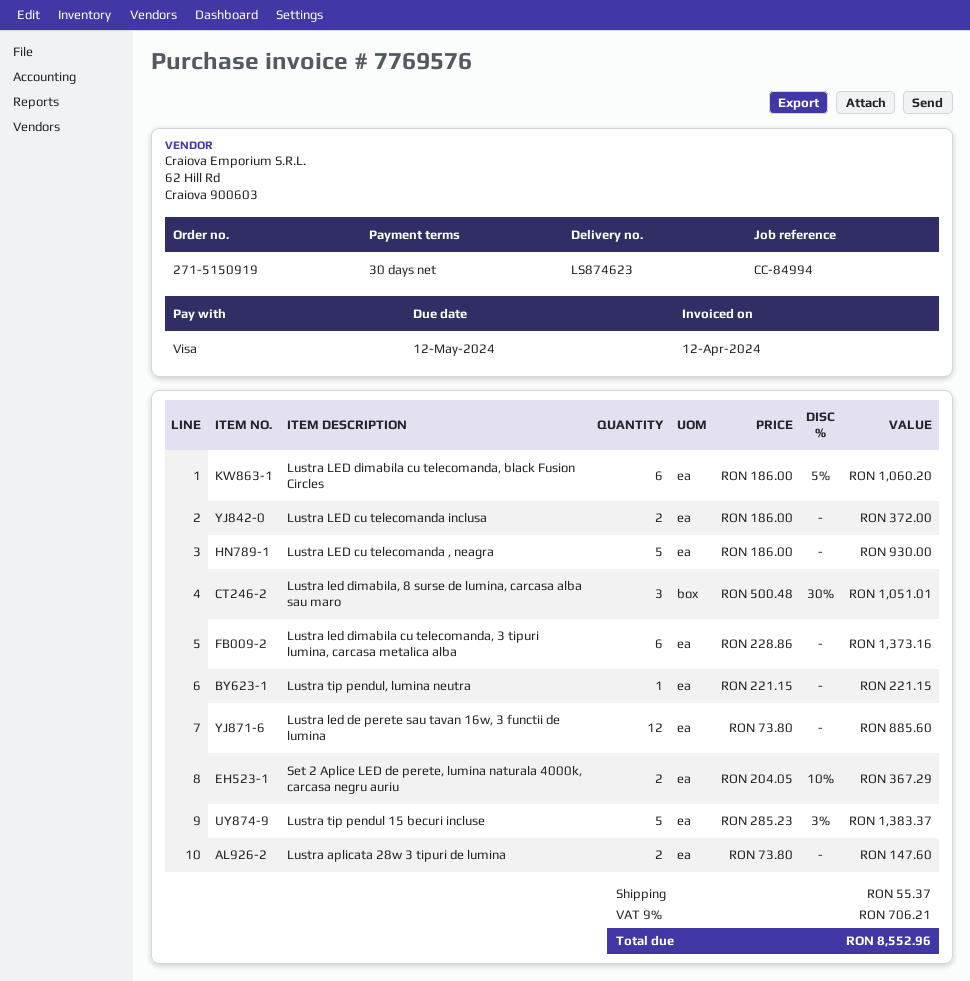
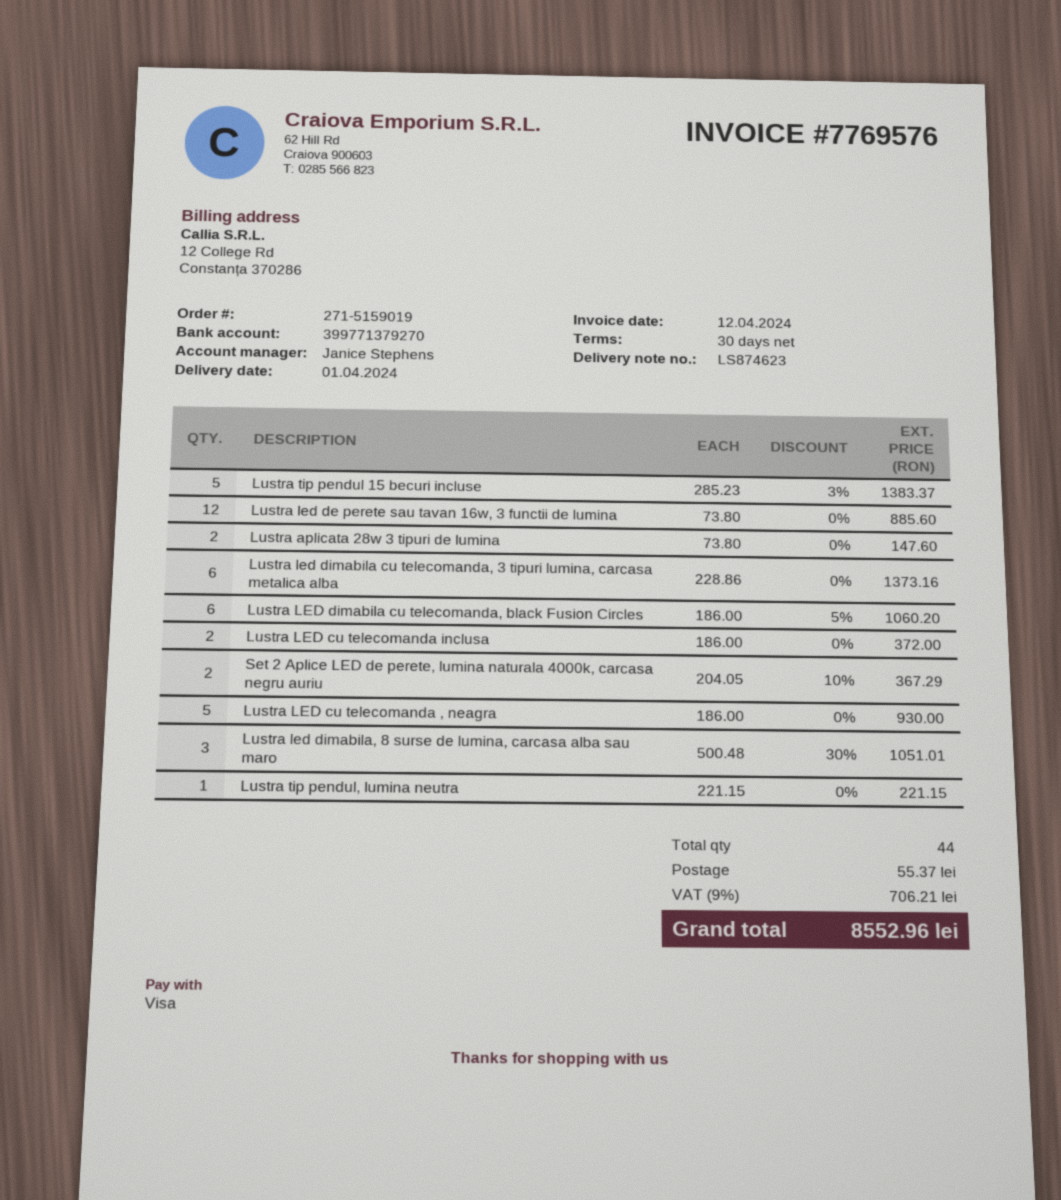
order number: 271-5150919 -> 271-5159019

